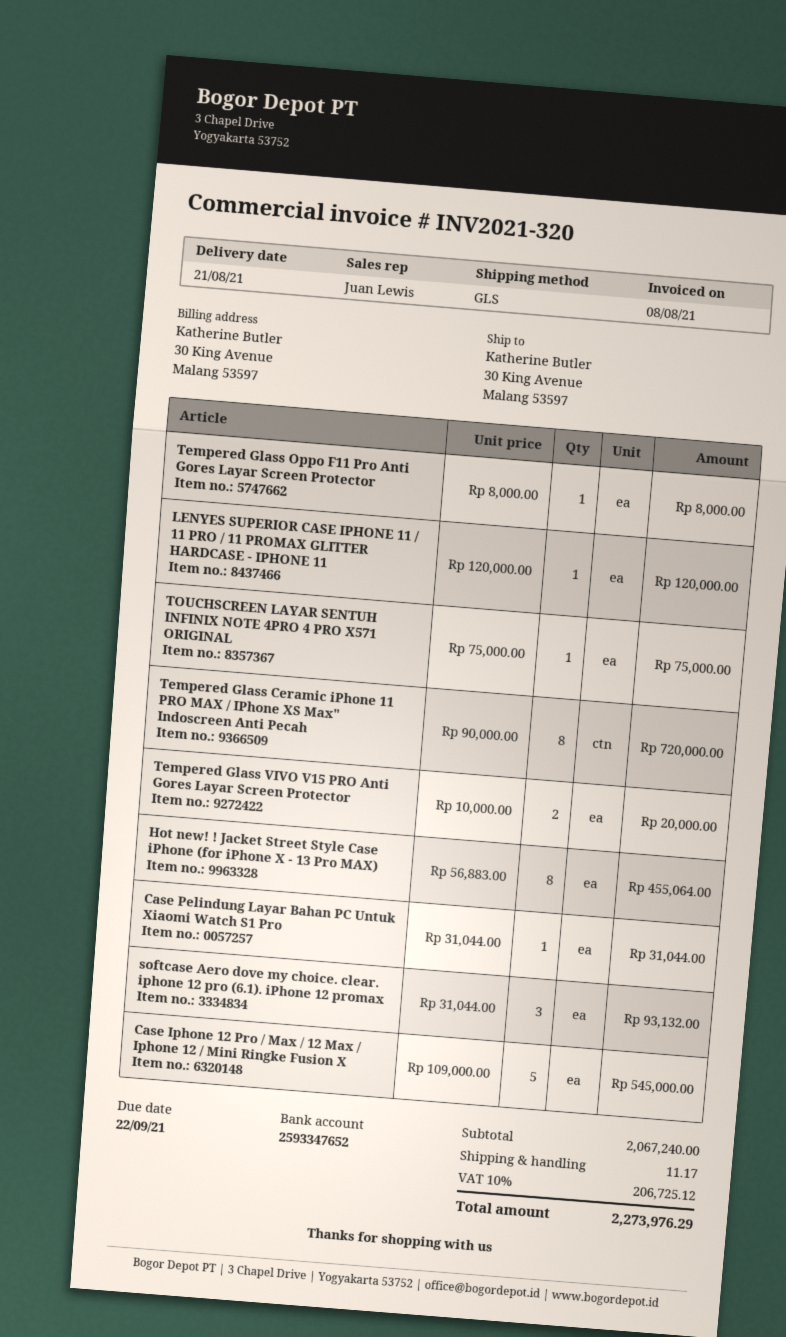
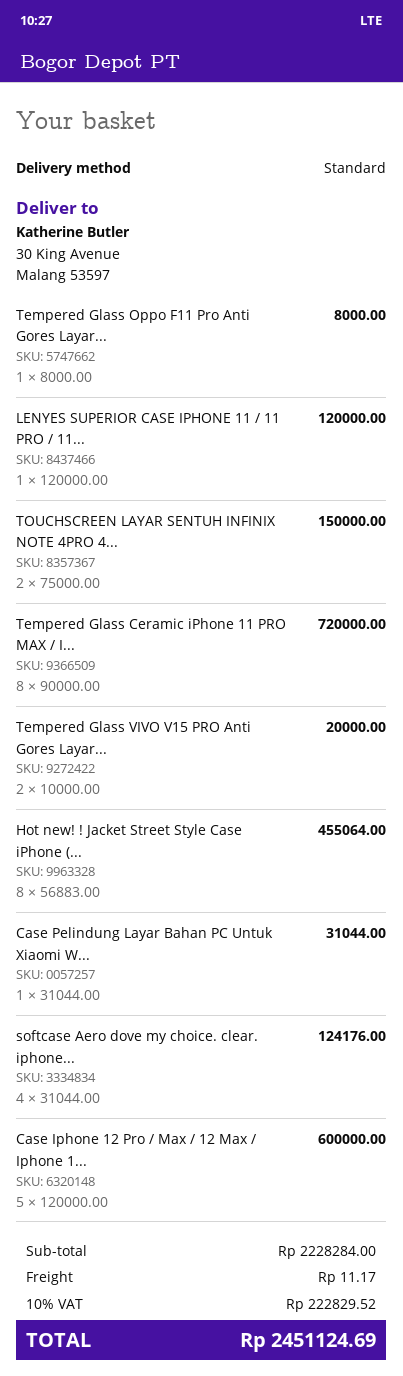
shipping method: GLS -> standard
TOUCHSCREEN LAYAR SENTUH INFINIX NOTE 4PRO 4 PRO X571 ORIGINAL: 1 x 75000.00 = 75000.00 -> 2 x 75000.00 = 150000.00
softcase Aero dove my choice. clear. iphone 12 pro (6.1). iPhone 12 promax: 3 x 31044.00 = 93132.00 -> 4 x 31044.00 = 124176.00
Case Iphone 12 Pro / Max / 12 Max / Iphone 12 / Mini Ringke Fusion X: 5 x 109000.00 = 545000.00 -> 5 x 120000.00 = 600000.00
subtotal: 2067240.00 -> 2228284.00
tax: 10% = 206725.12 -> 10% = 222829.52
total: 2273976.29 -> 2451124.69

